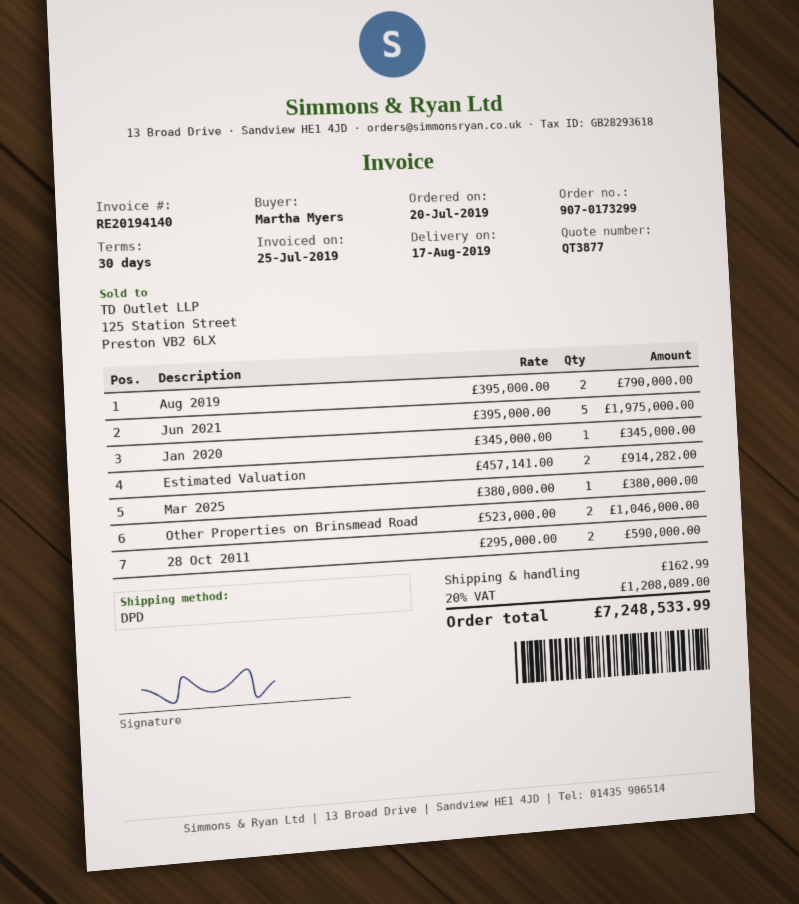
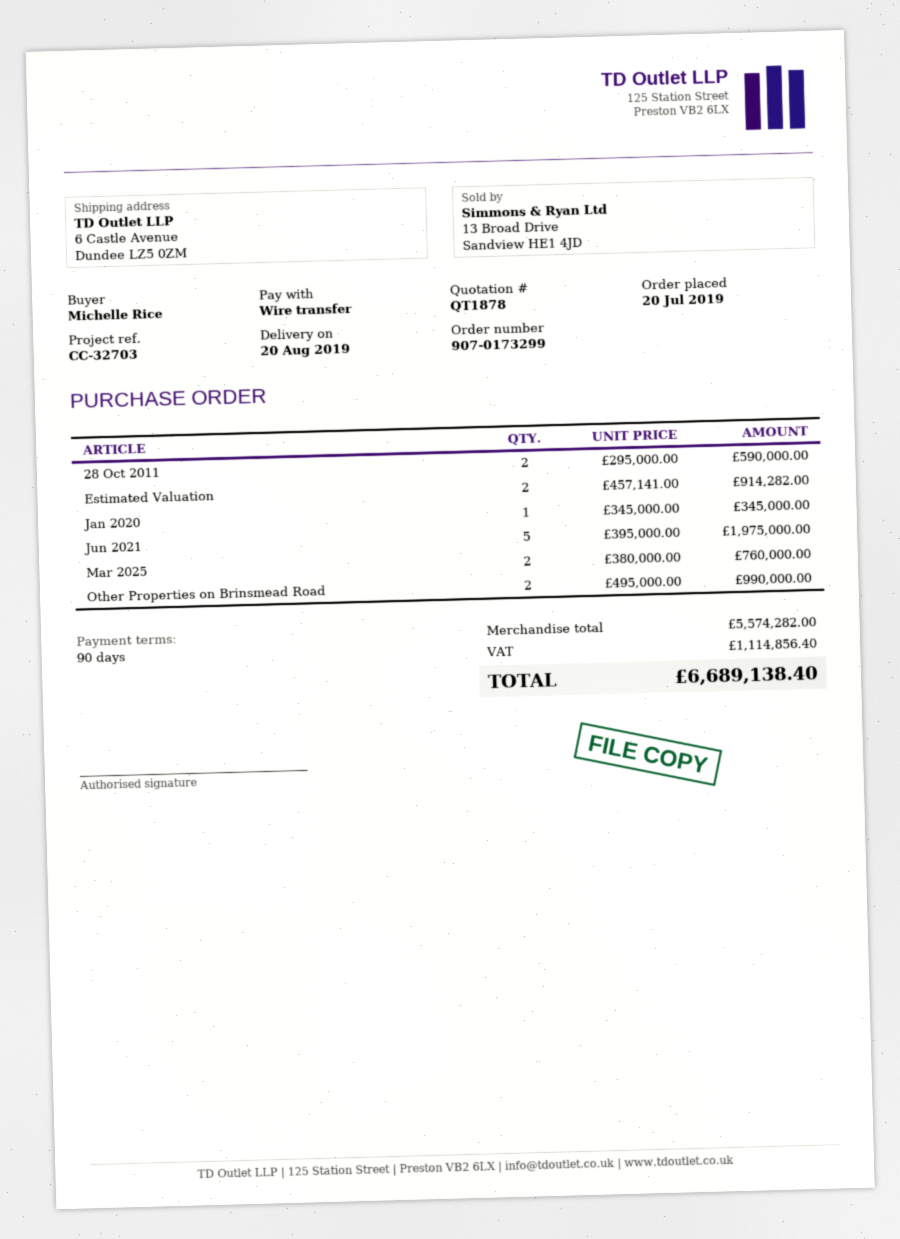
quote number: QT3877 -> QT1878
delivery date: 2019-08-17 -> 2019-08-20
payment terms: 30 days -> 90 days
ordered by: Martha Myers -> Michelle Rice
Aug 2019: 2 x 395000.00 = 790000.00 -> none
Mar 2025: 1 x 380000.00 = 380000.00 -> 2 x 380000.00 = 760000.00
Other Properties on Brinsmead Road: 2 x 523000.00 = 1046000.00 -> 2 x 495000.00 = 990000.00
shipping: 162.99 -> none
tax: 1208089.00 -> 1114856.40
total: 7248533.99 -> 6689138.40

